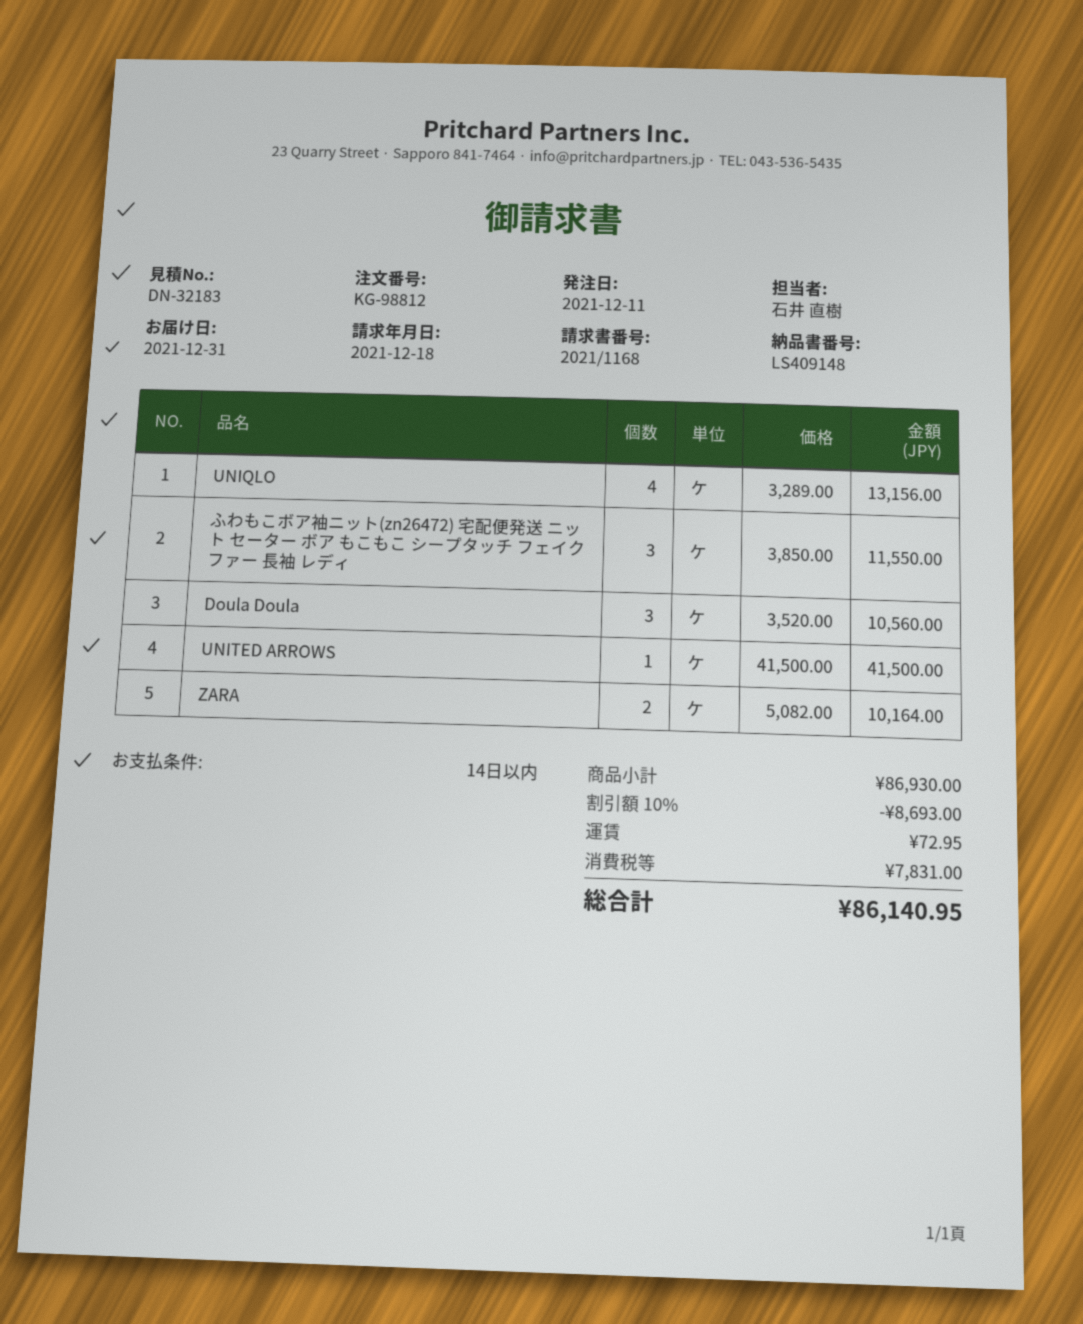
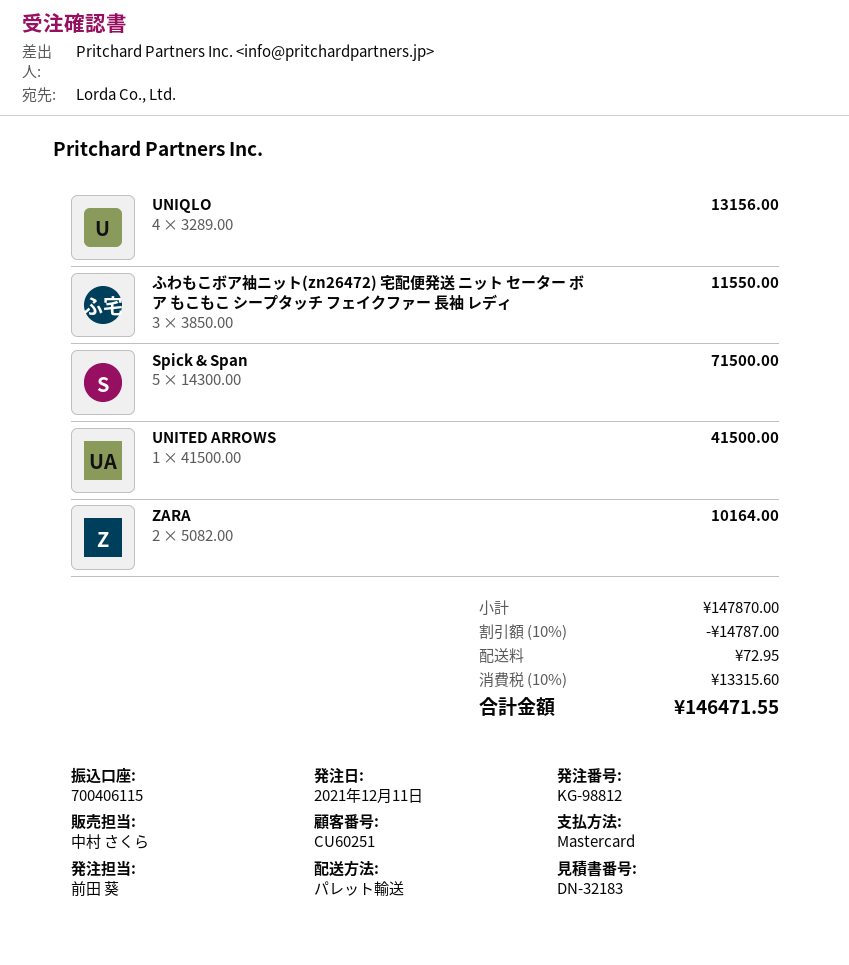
sales rep: 石井 直樹 -> 中村 さくら
Doula Doula: 3 x 3520.00 = 10560.00 -> none
Spick & Span: none -> 5 x 14300.00 = 71500.00
subtotal: 86930.00 -> 147870.00
discount: 10% = 8693.00 -> 10% = 14787.00
tax: 7831.00 -> 13315.60
total: 86140.95 -> 146471.55

